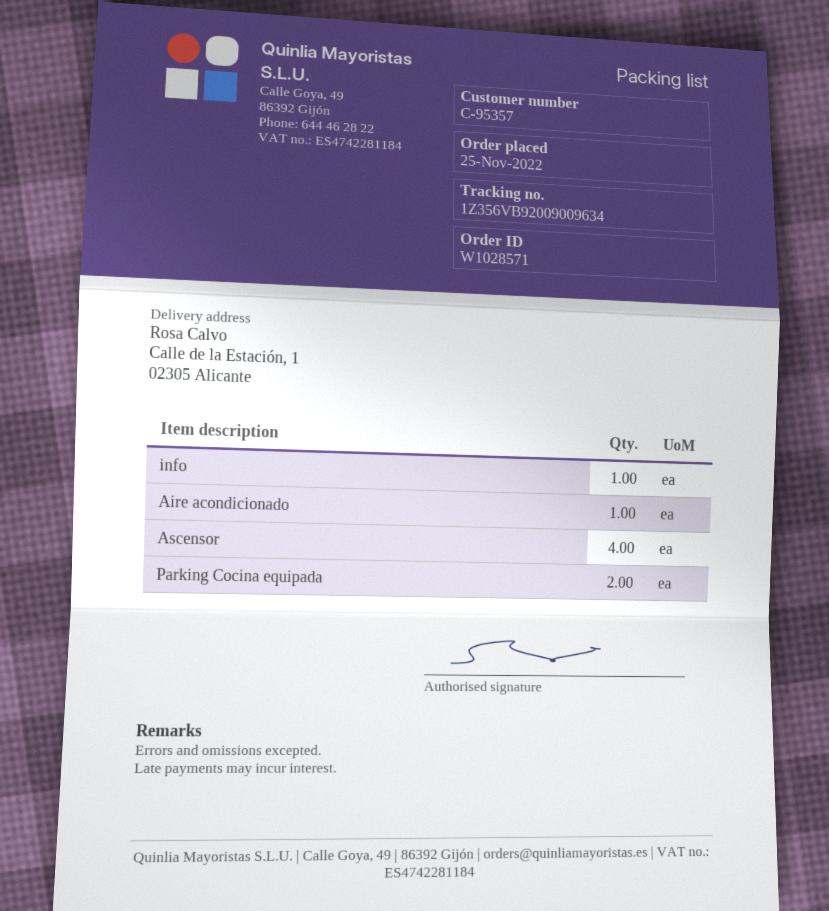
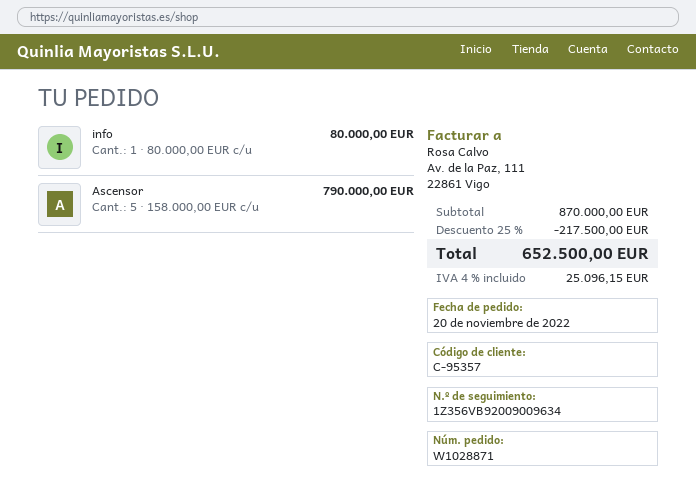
order number: W1028571 -> W1028871
order date: 2022-11-25 -> 2022-11-20
Aire acondicionado: 1 -> none
Ascensor: 4 -> 5
Parking Cocina equipada: 2 -> none

